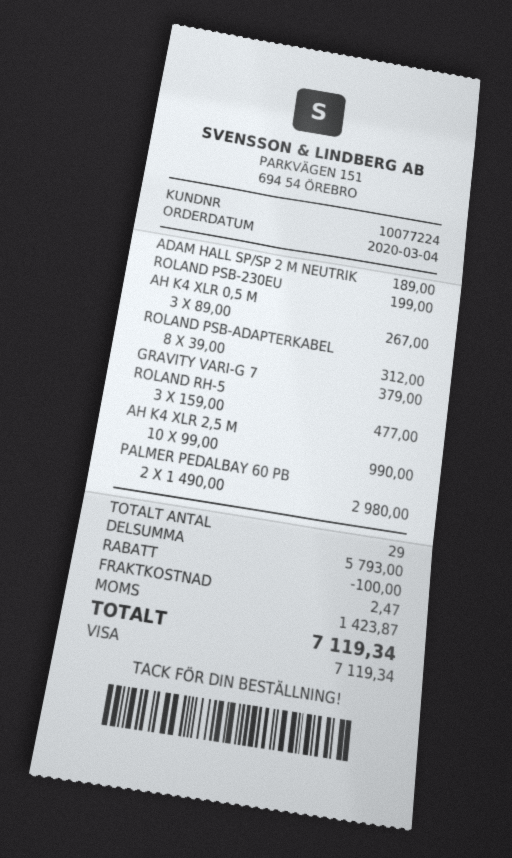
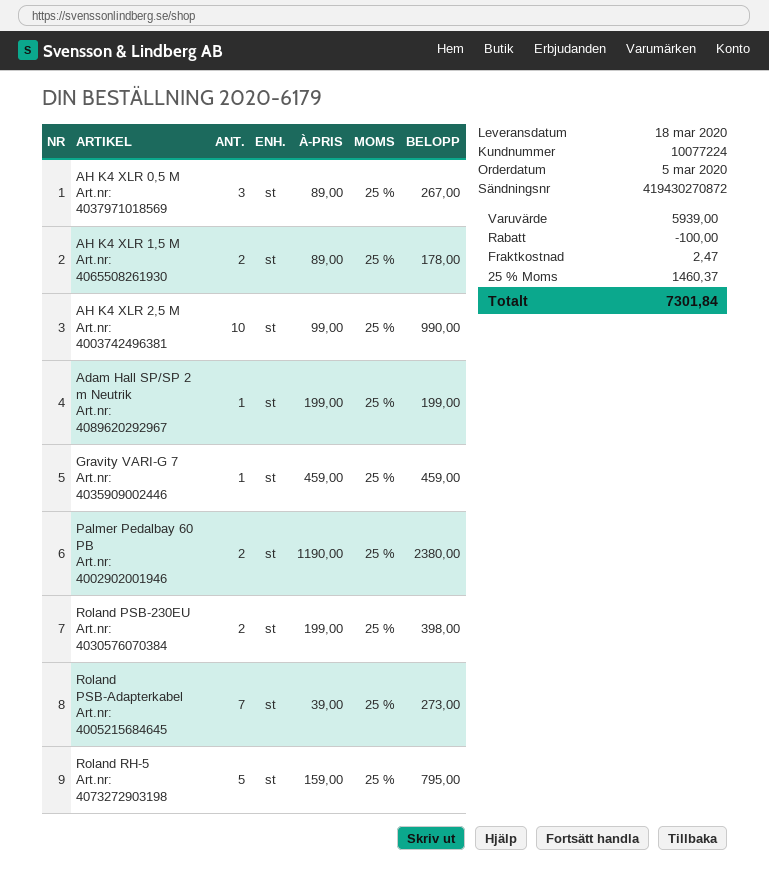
order date: 2020-03-04 -> 2020-03-05
ADAM HALL SP/SP 2 M NEUTRIK: 1 x 189.00 = 189.00 -> 1 x 199.00 = 199.00
ROLAND PSB-230EU: 1 x 199.00 = 199.00 -> 2 x 199.00 = 398.00
ROLAND PSB-ADAPTERKABEL: 8 x 39.00 = 312.00 -> 7 x 39.00 = 273.00
GRAVITY VARI-G 7: 1 x 379.00 = 379.00 -> 1 x 459.00 = 459.00
ROLAND RH-5: 3 x 159.00 = 477.00 -> 5 x 159.00 = 795.00
PALMER PEDALBAY 60 PB: 2 x 1490.00 = 2980.00 -> 2 x 1190.00 = 2380.00
AH K4 XLR 1,5 M: none -> 2 x 89.00 = 178.00
subtotal: 5793.00 -> 5939.00
tax: 1423.87 -> 1460.37
total: 7119.34 -> 7301.84

